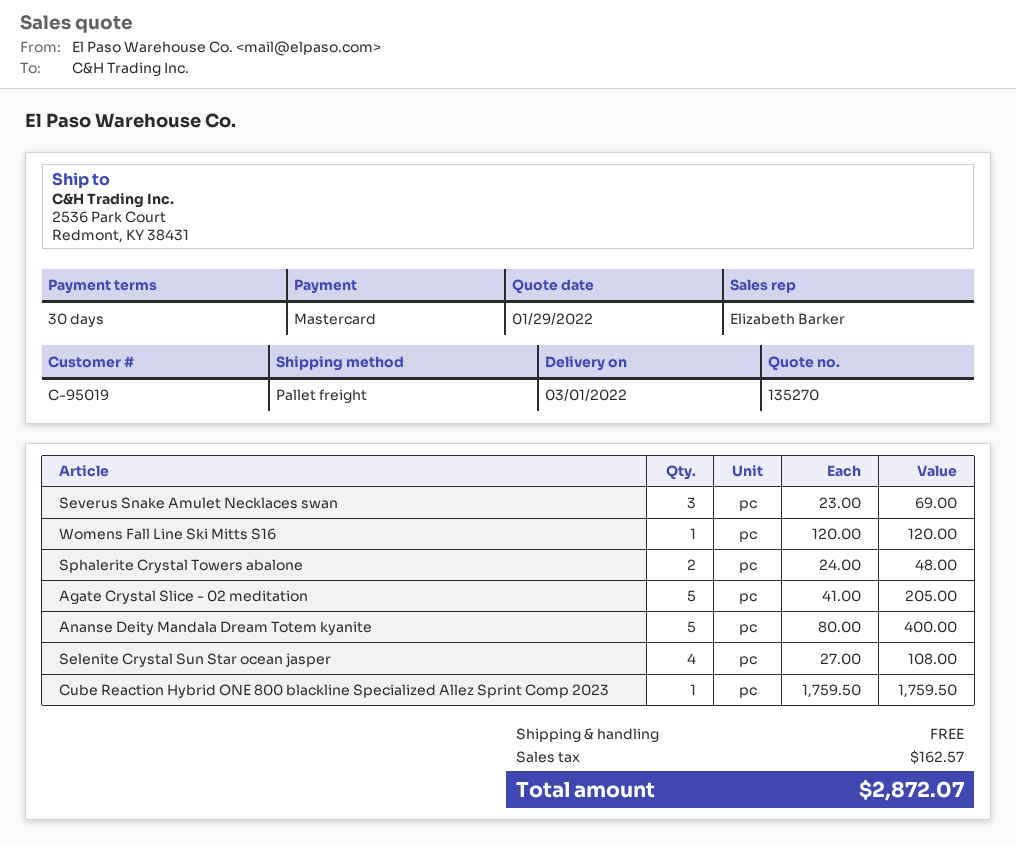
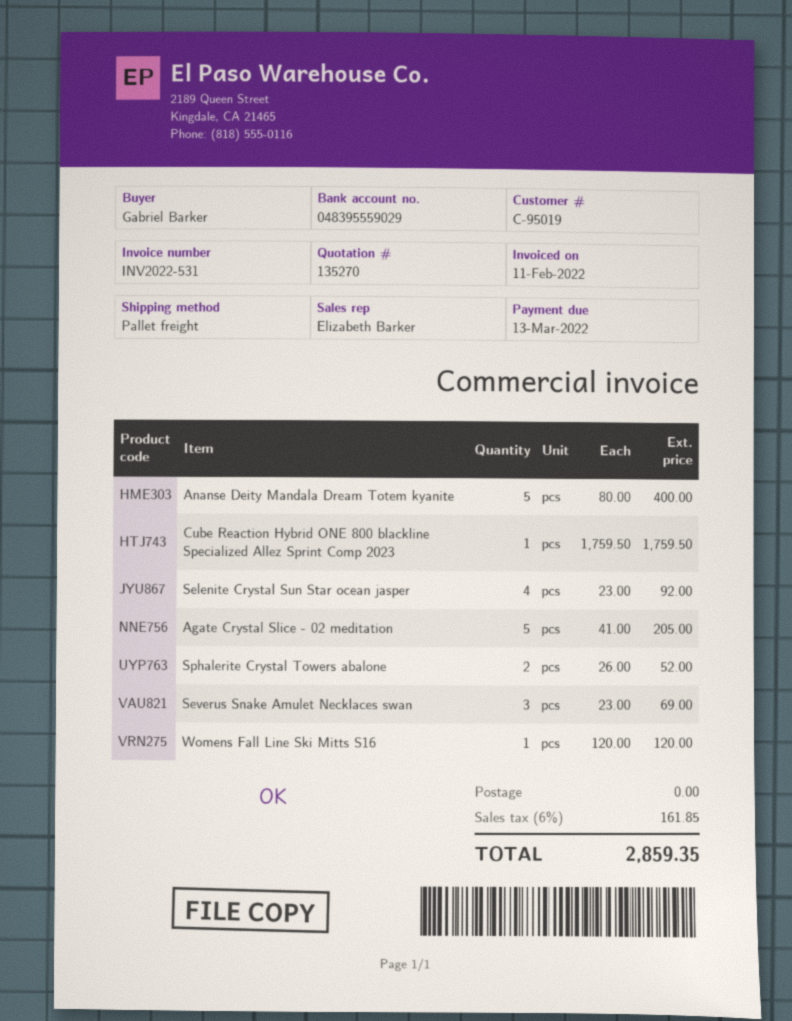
Sphalerite Crystal Towers abalone: 2 x 24.00 = 48.00 -> 2 x 26.00 = 52.00
Selenite Crystal Sun Star ocean jasper: 4 x 27.00 = 108.00 -> 4 x 23.00 = 92.00
tax: 162.57 -> 161.85
total: 2872.07 -> 2859.35

